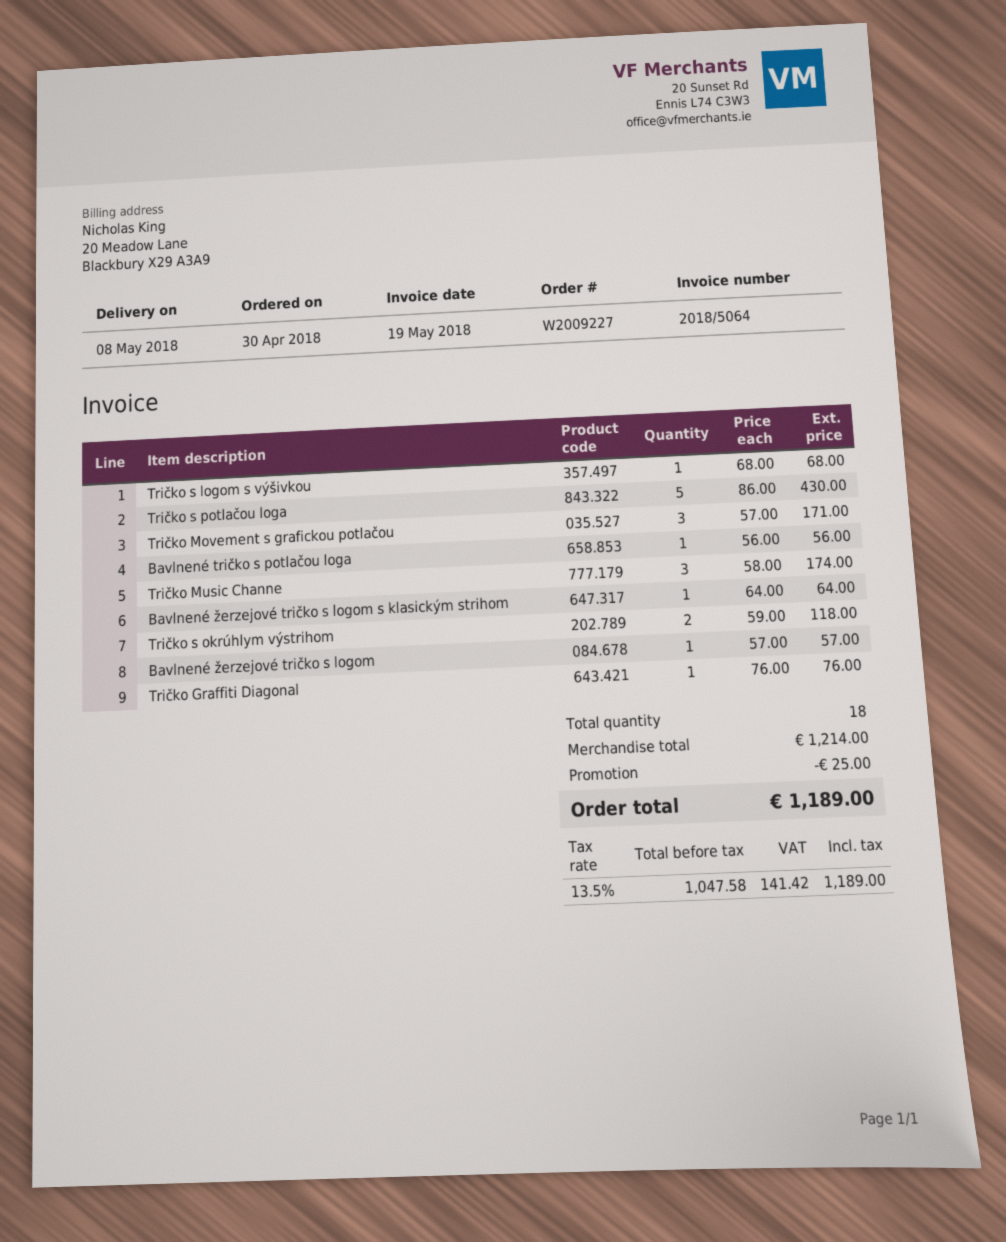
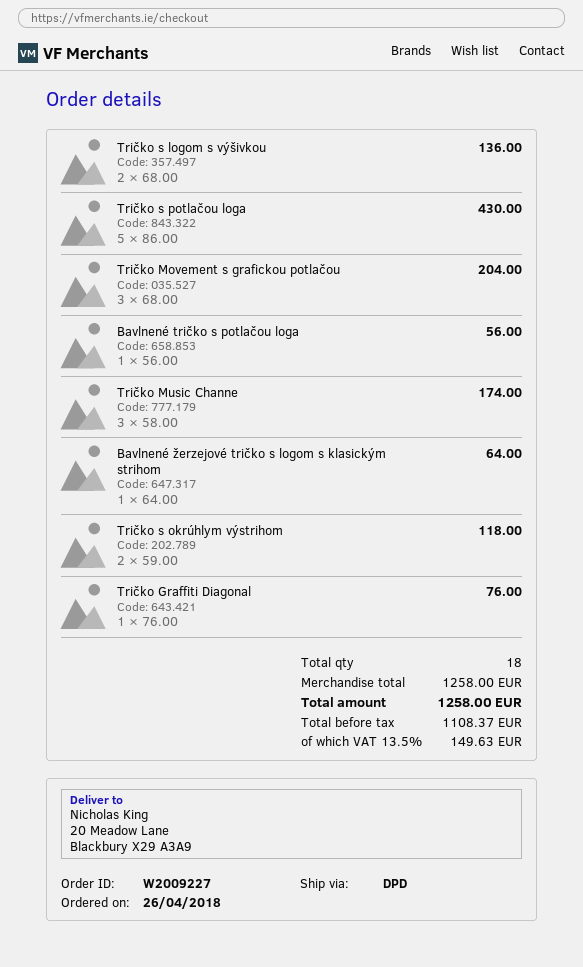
order date: 2018-04-30 -> 2018-04-26
Tričko s logom s výšivkou: 1 x 68.00 = 68.00 -> 2 x 68.00 = 136.00
Tričko Movement s grafickou potlačou: 3 x 57.00 = 171.00 -> 3 x 68.00 = 204.00
Bavlnené žerzejové tričko s logom: 1 x 57.00 = 57.00 -> none
subtotal: 1214.00 -> 1258.00
discount: 25.00 -> none
net: 1047.58 -> 1108.37
tax: 13.5% = 141.42 -> 13.5% = 149.63
total: 1189.00 -> 1258.00

